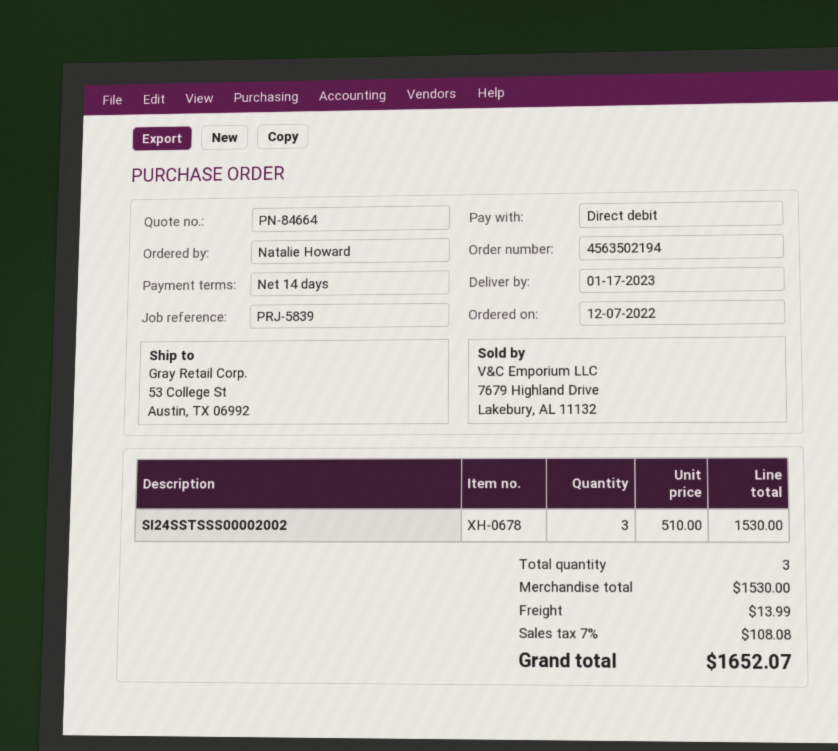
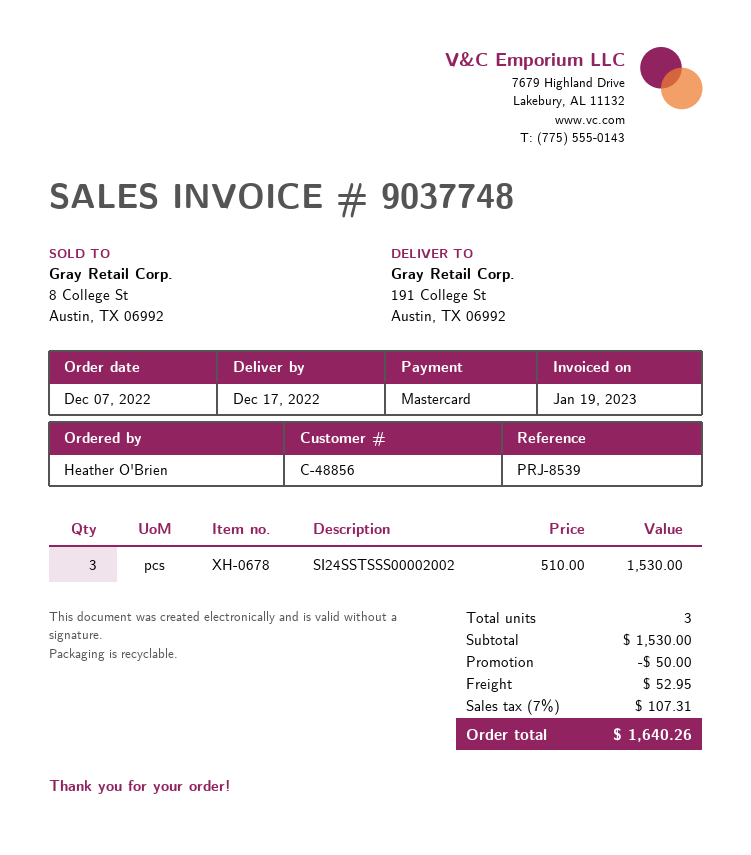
delivery date: 2023-01-17 -> 2022-12-17
reference: PRJ-5839 -> PRJ-8539
ordered by: Natalie Howard -> Heather O'Brien
payment method: direct debit -> Mastercard
ship to: 53 College St, Austin, TX 06992 -> 191 College St, Austin, TX 06992
discount: none -> 50.00
shipping: 13.99 -> 52.95
tax: 7% = 108.08 -> 7% = 107.31
total: 1652.07 -> 1640.26

